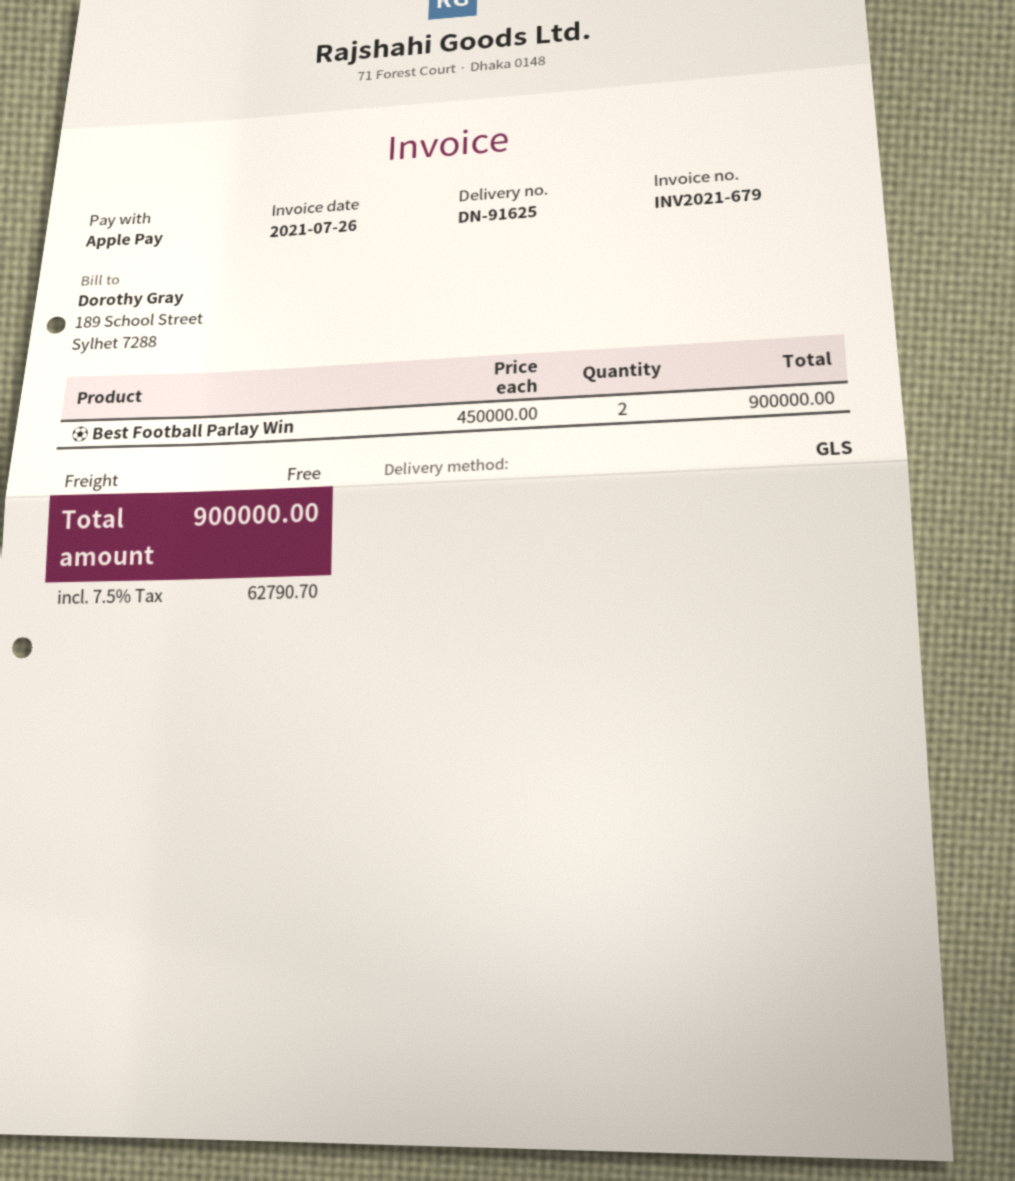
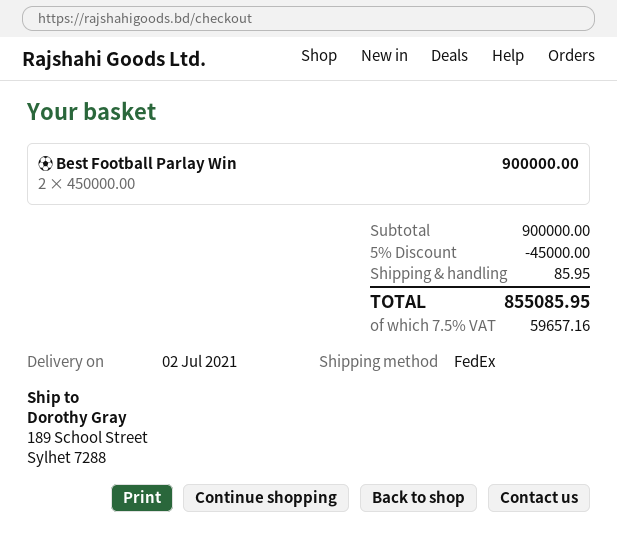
shipping method: GLS -> FedEx
discount: none -> 5% = 45000.00
shipping: 0.00 -> 85.95
tax: 7.5% = 62790.70 -> 7.5% = 59657.16
total: 900000.00 -> 855085.95

